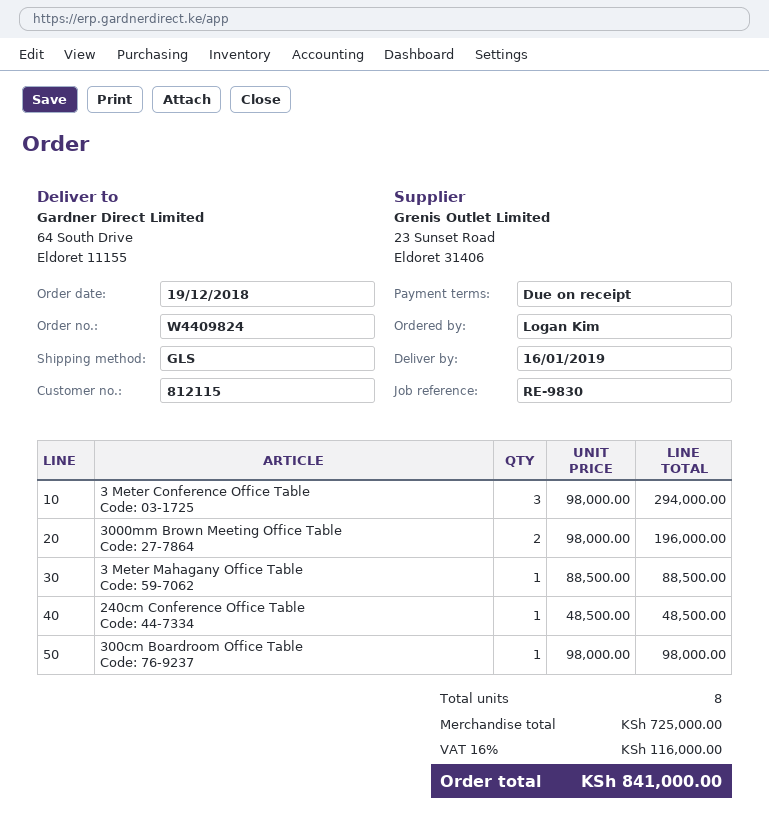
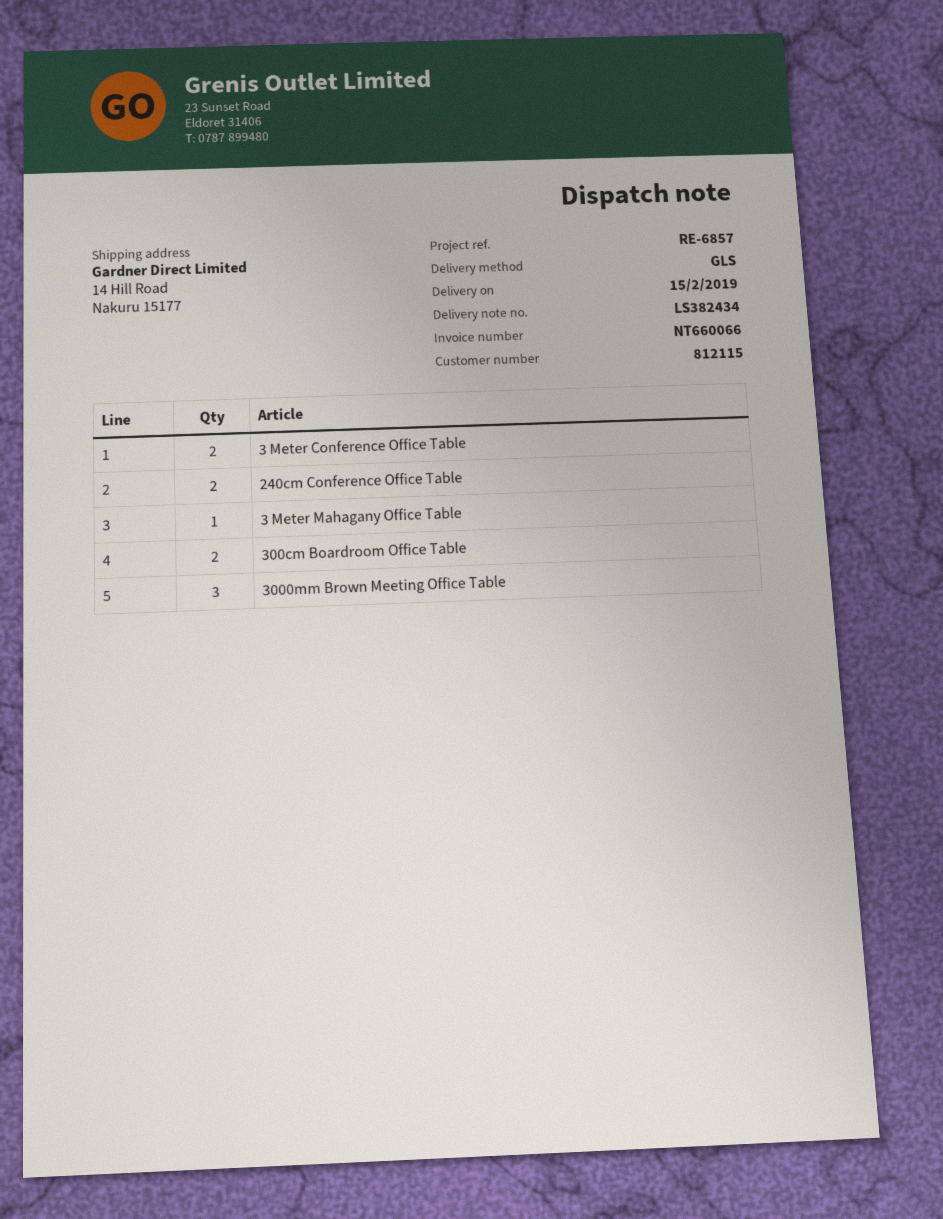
delivery date: 2019-01-16 -> 2019-02-15
reference: RE-9830 -> RE-6857
ship to: 64 South Drive, Eldoret 11155 -> 14 Hill Road, Nakuru 15177
3 Meter Conference Office Table: 3 -> 2
3000mm Brown Meeting Office Table: 2 -> 3
240cm Conference Office Table: 1 -> 2
300cm Boardroom Office Table: 1 -> 2

